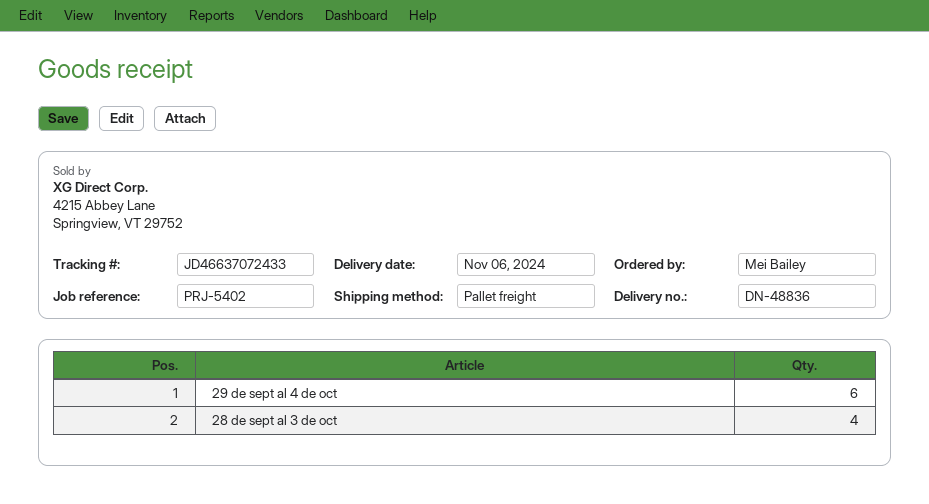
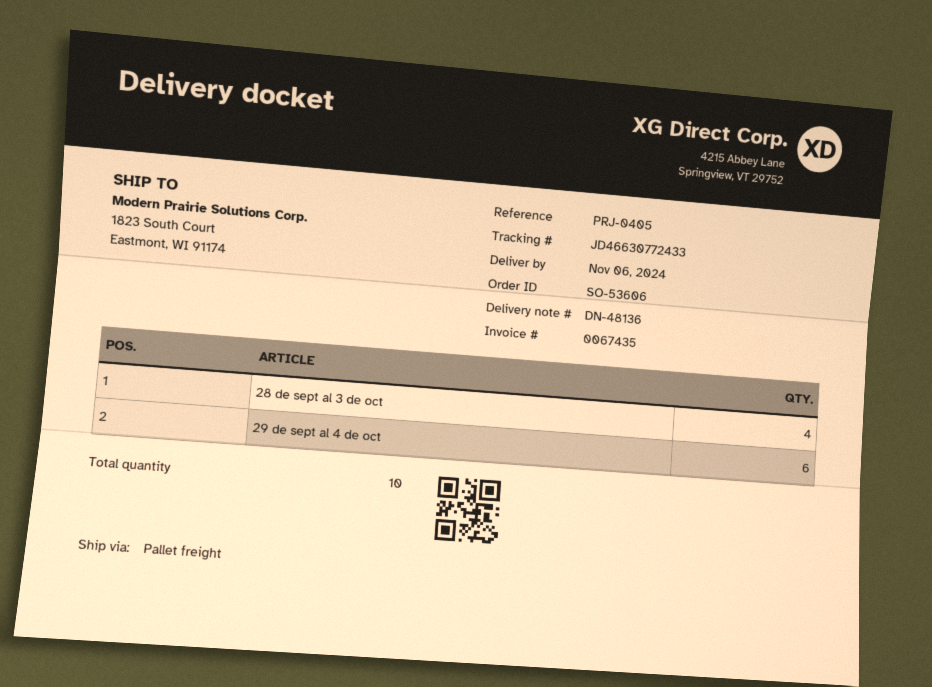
delivery note number: DN-48836 -> DN-48136
reference: PRJ-5402 -> PRJ-0405
tracking number: JD46637072433 -> JD46630772433

